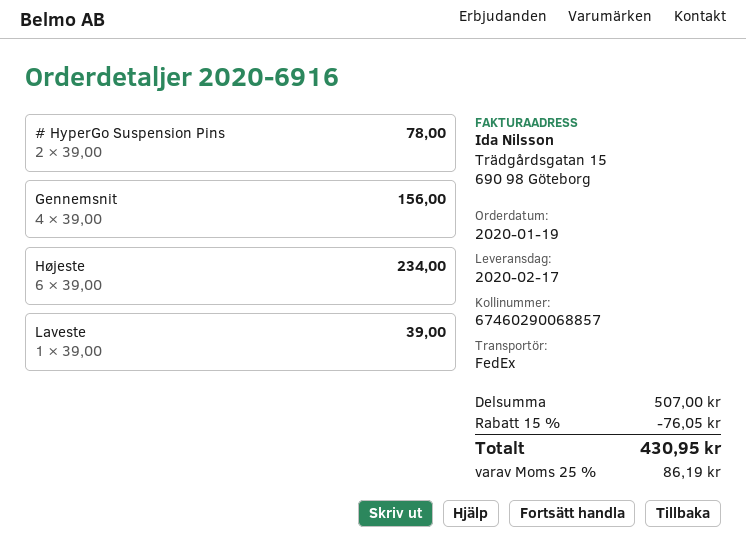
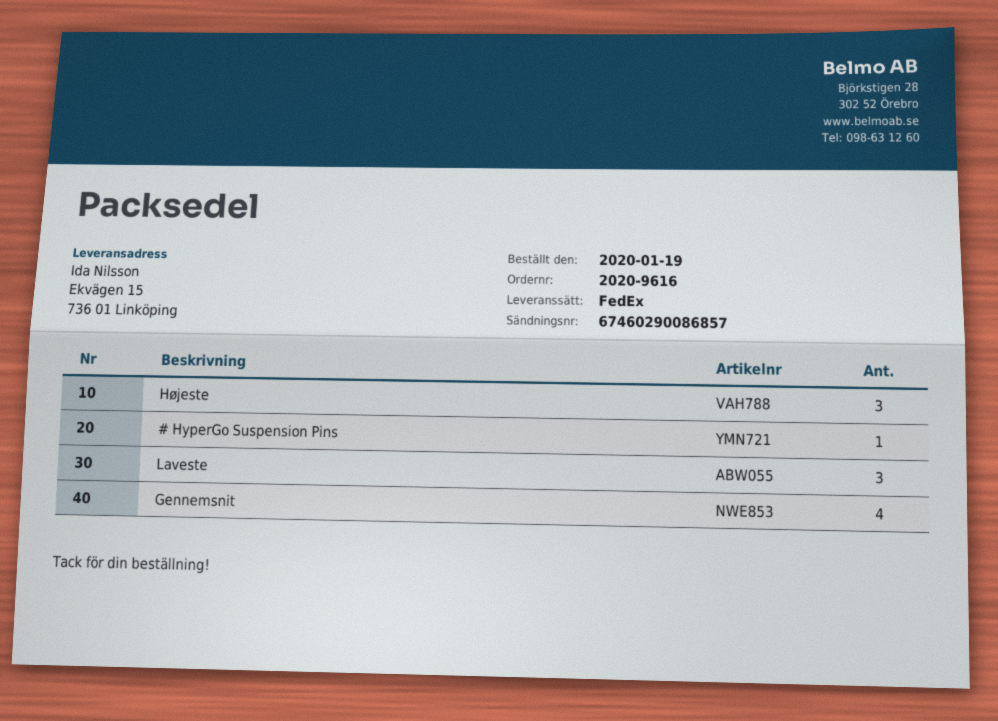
order number: 2020-6916 -> 2020-9616
tracking number: 67460290068857 -> 67460290086857
# HyperGo Suspension Pins: 2 -> 1
Højeste: 6 -> 3
Laveste: 1 -> 3

